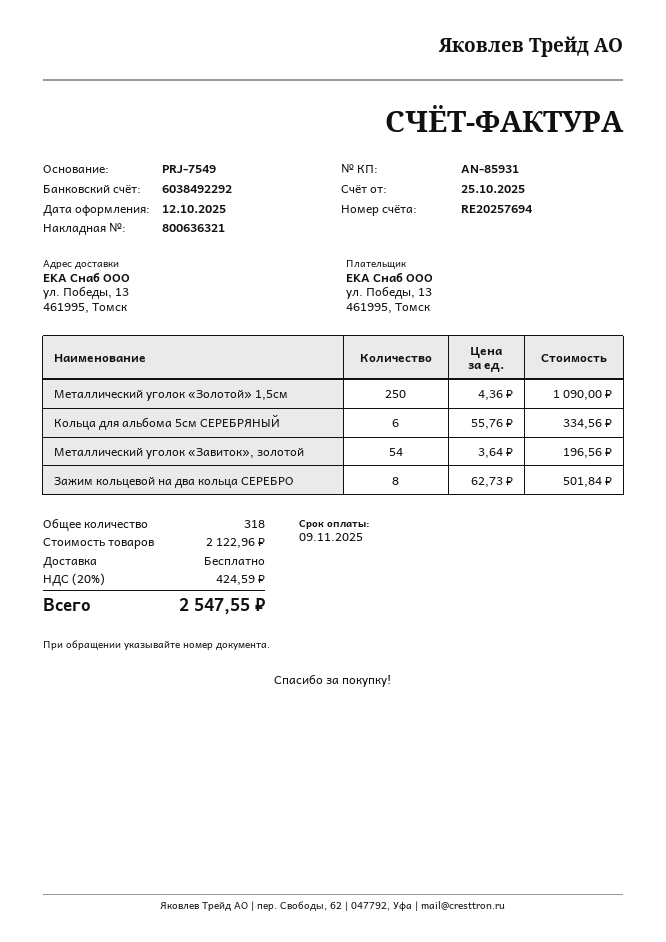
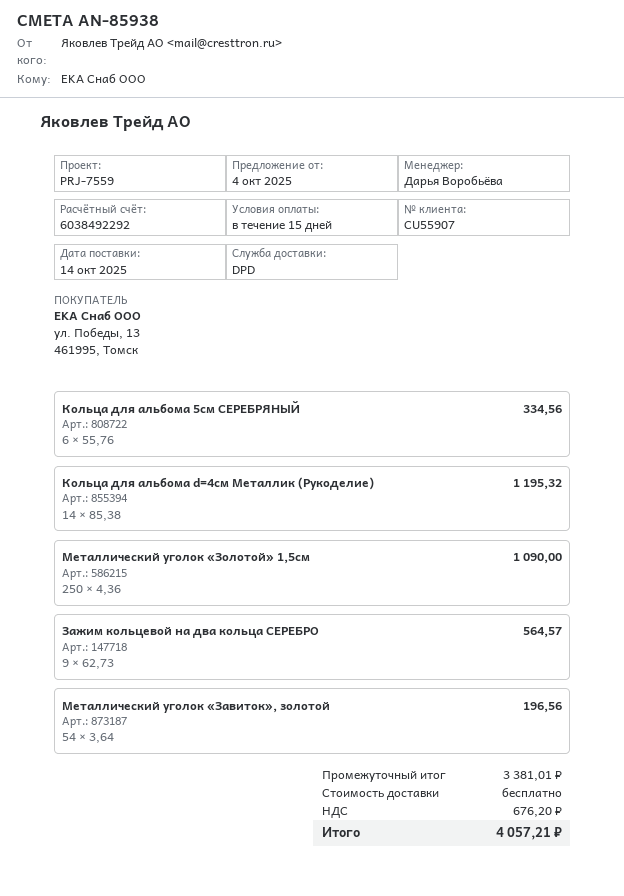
quote number: AN-85931 -> AN-85938
reference: PRJ-7549 -> PRJ-7559
Зажим кольцевой на два кольца СЕРЕБРО: 8 x 62.73 = 501.84 -> 9 x 62.73 = 564.57
Кольца для альбома d=4см Металлик (Рукоделие): none -> 14 x 85.38 = 1195.32
subtotal: 2122.96 -> 3381.01
tax: 424.59 -> 676.20
total: 2547.55 -> 4057.21

